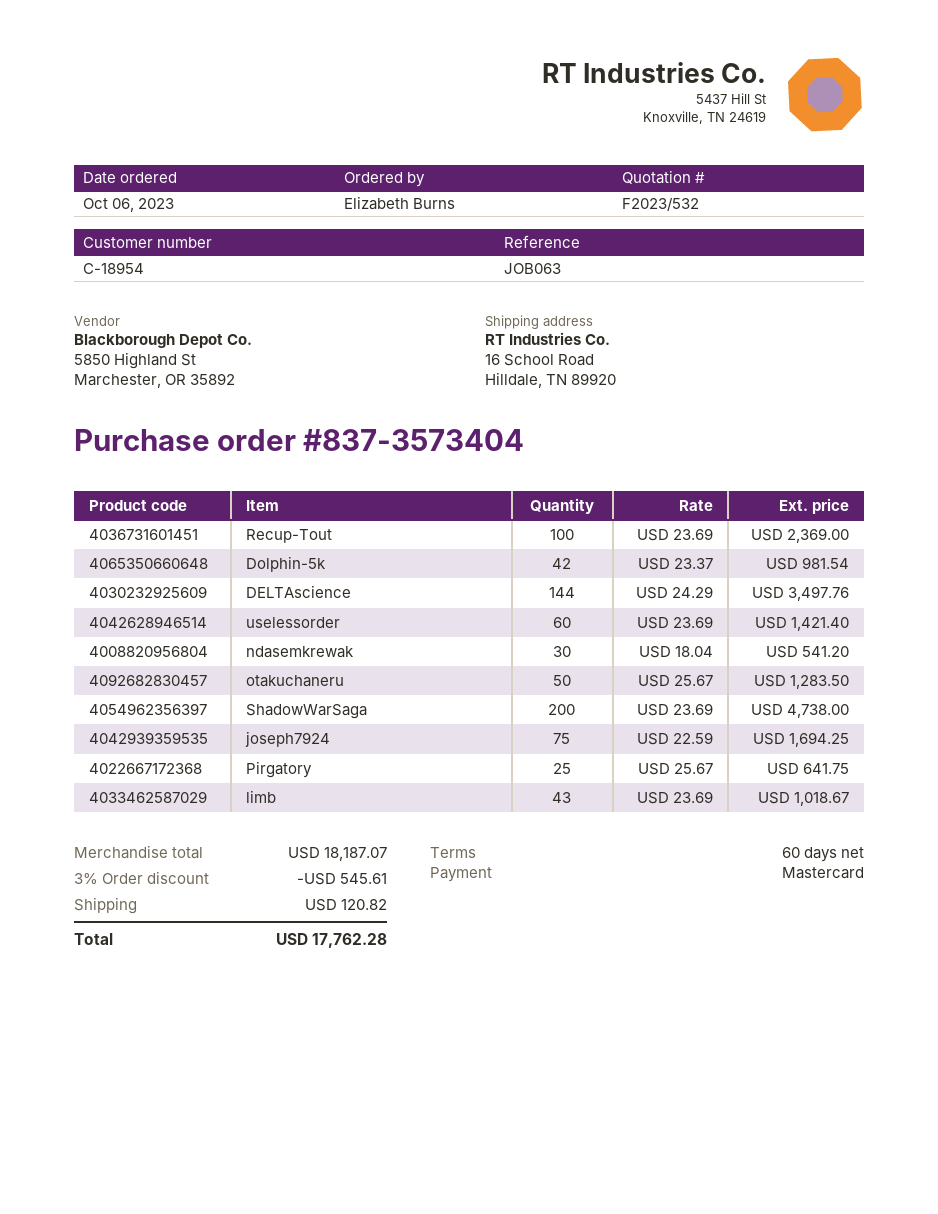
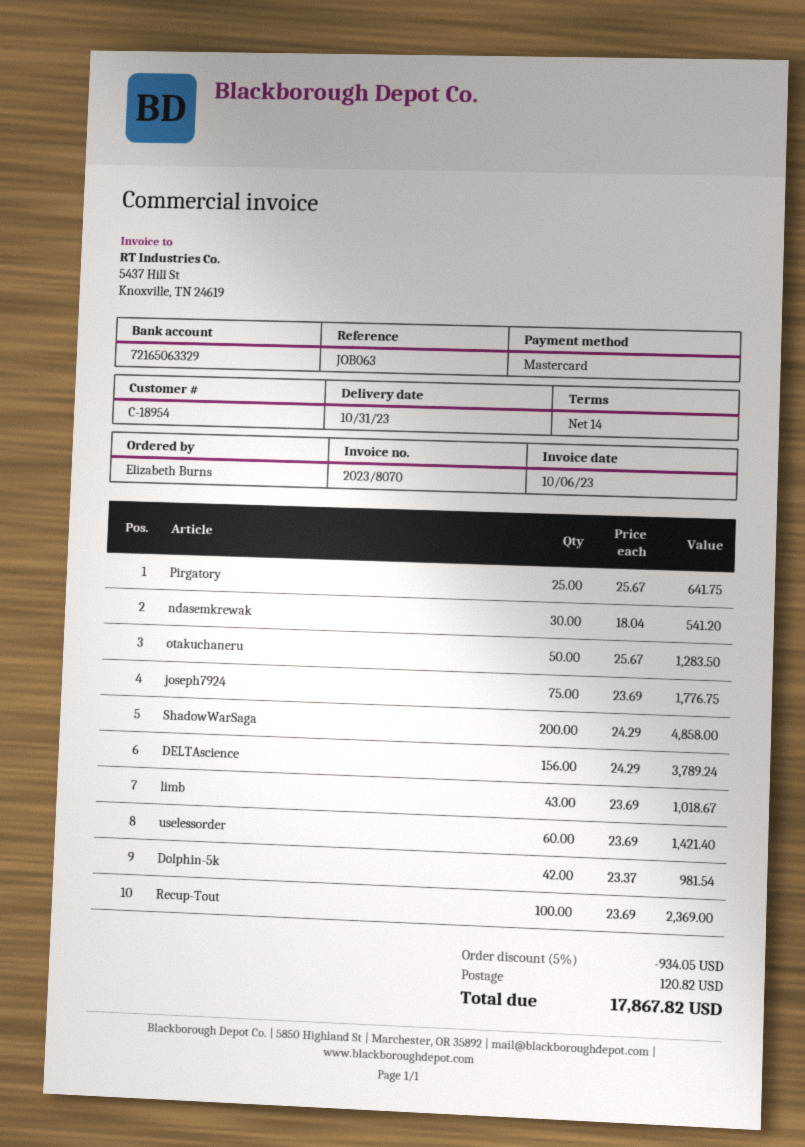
payment terms: 60 days -> 14 days
DELTAscience: 144 x 24.29 = 3497.76 -> 156 x 24.29 = 3789.24
ShadowWarSaga: 200 x 23.69 = 4738.00 -> 200 x 24.29 = 4858.00
joseph7924: 75 x 22.59 = 1694.25 -> 75 x 23.69 = 1776.75
discount: 3% = 545.61 -> 5% = 934.05
total: 17762.28 -> 17867.82

